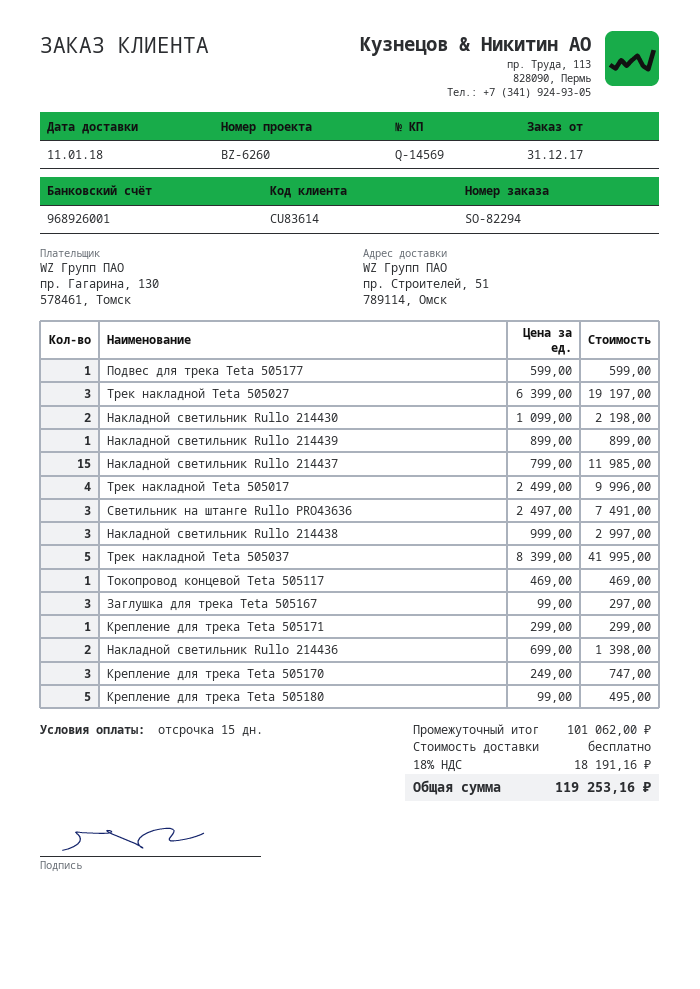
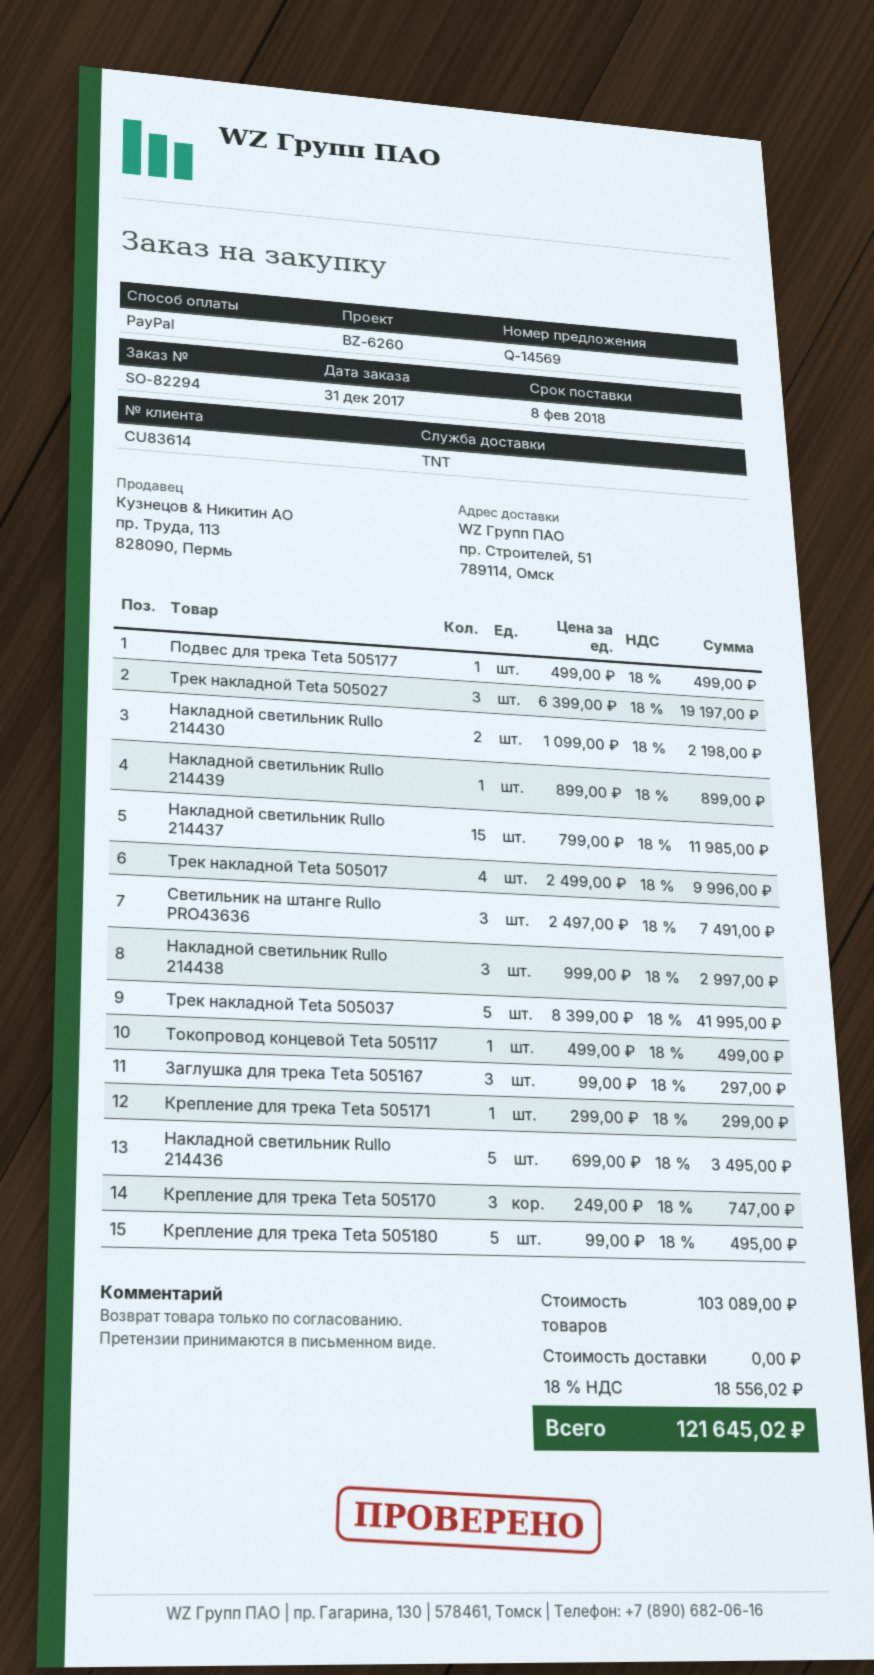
delivery date: 2018-01-11 -> 2018-02-08
Подвес для трека Teta 505177: 1 x 599.00 = 599.00 -> 1 x 499.00 = 499.00
Токопровод концевой Teta 505117: 1 x 469.00 = 469.00 -> 1 x 499.00 = 499.00
Накладной светильник Rullo 214436: 2 x 699.00 = 1398.00 -> 5 x 699.00 = 3495.00
subtotal: 101062.00 -> 103089.00
tax: 18% = 18191.16 -> 18% = 18556.02
total: 119253.16 -> 121645.02

